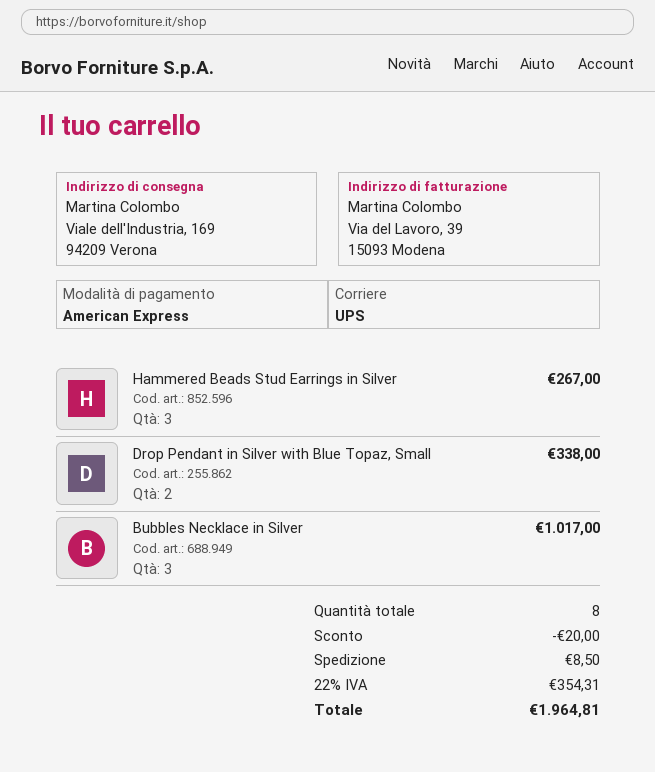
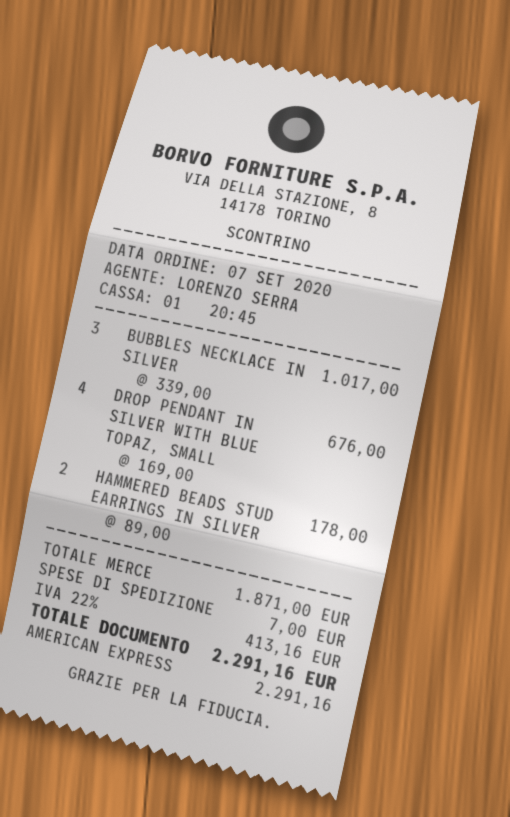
Hammered Beads Stud Earrings in Silver: 3 for 267.00 -> 2 for 178.00
Drop Pendant in Silver with Blue Topaz, Small: 2 for 338.00 -> 4 for 676.00
discount: 20.00 -> none
shipping: 8.50 -> 7.00
tax: 22% = 354.31 -> 22% = 413.16
total: 1964.81 -> 2291.16

